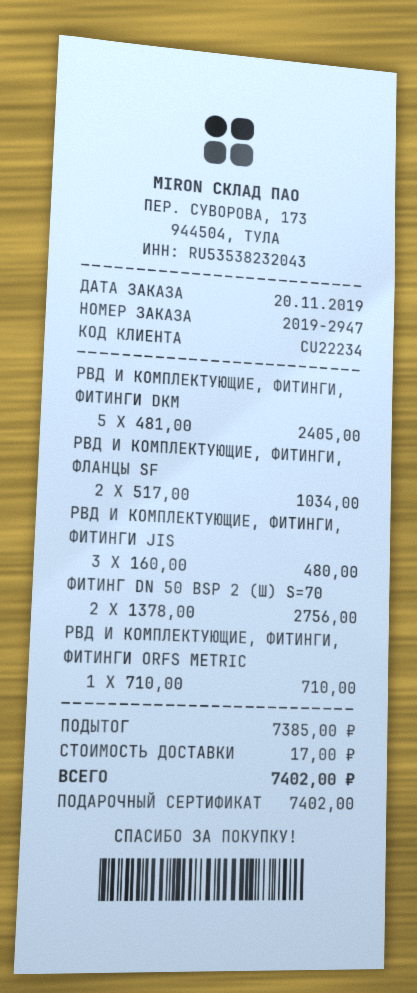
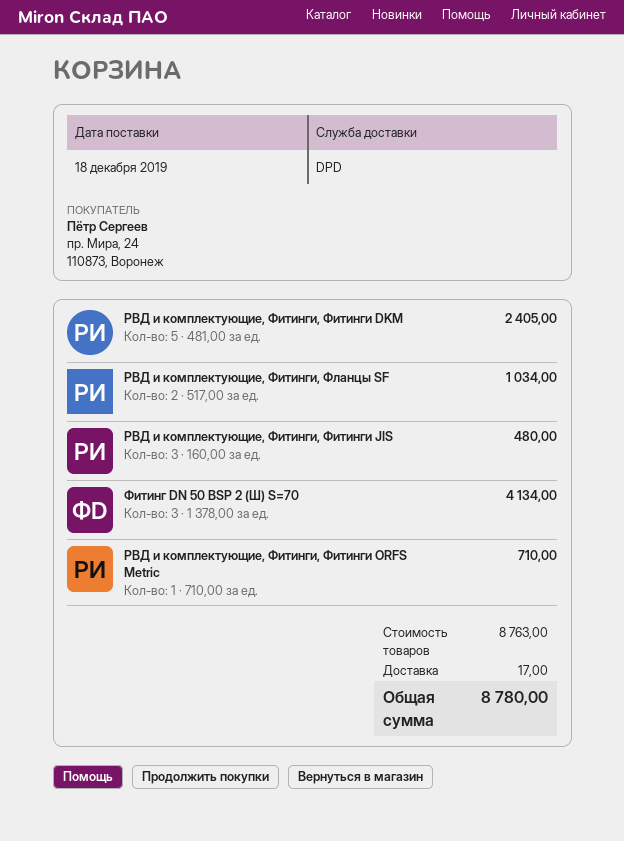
ФИТИНГ DN 50 BSP 2 (Ш) S=70: 2 x 1378.00 = 2756.00 -> 3 x 1378.00 = 4134.00
subtotal: 7385.00 -> 8763.00
total: 7402.00 -> 8780.00

